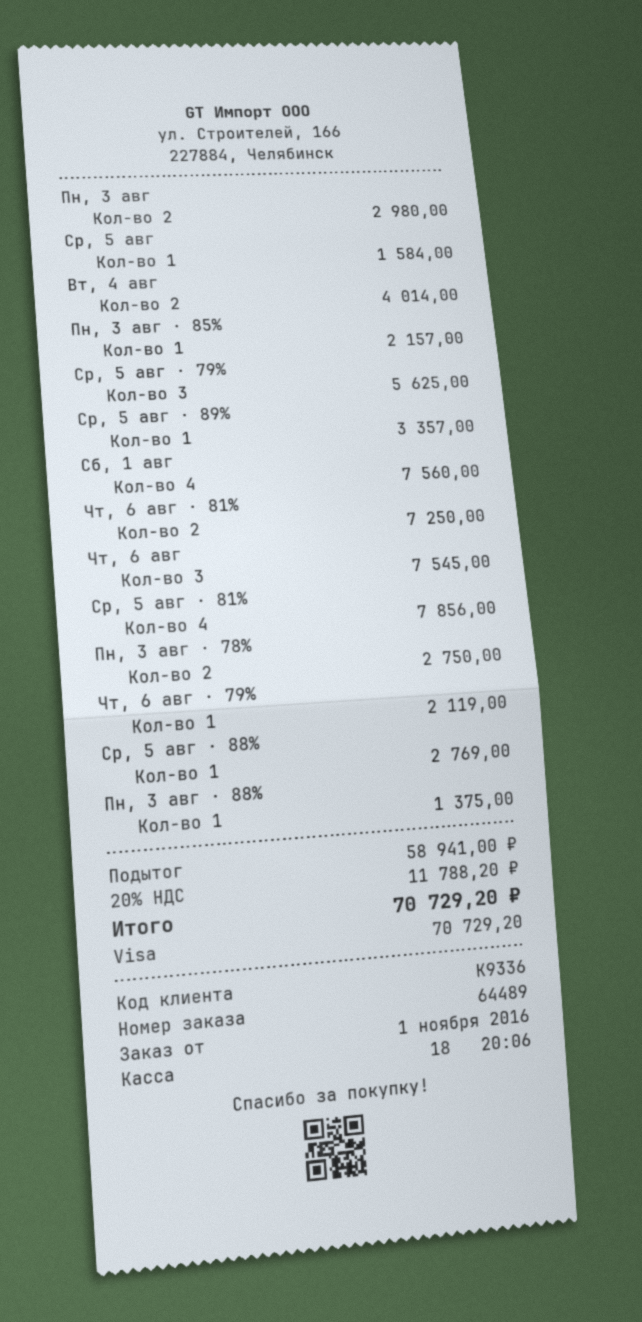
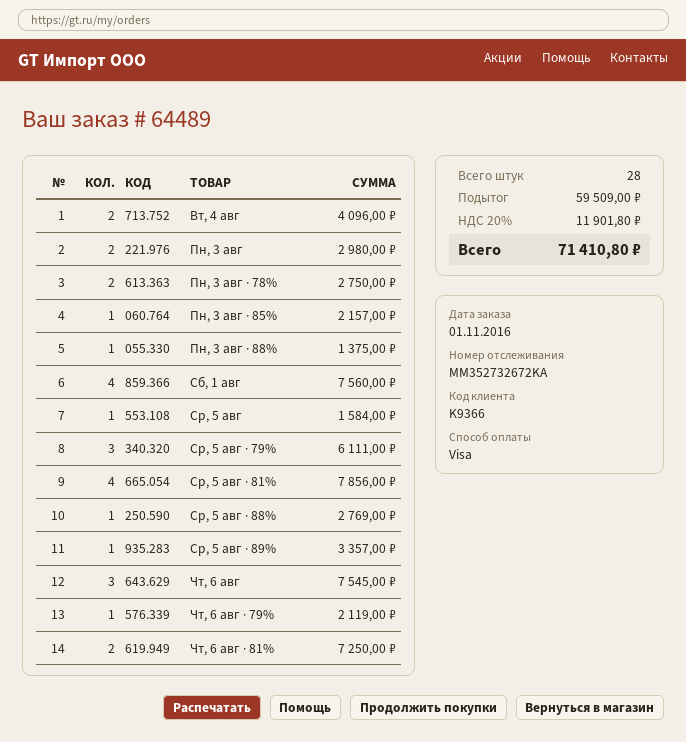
customer number: K9336 -> K9366
Вт, 4 авг: 2 for 4014.00 -> 2 for 4096.00
Ср, 5 авг · 79%: 3 for 5625.00 -> 3 for 6111.00
subtotal: 58941.00 -> 59509.00
tax: 20% = 11788.20 -> 20% = 11901.80
total: 70729.20 -> 71410.80

